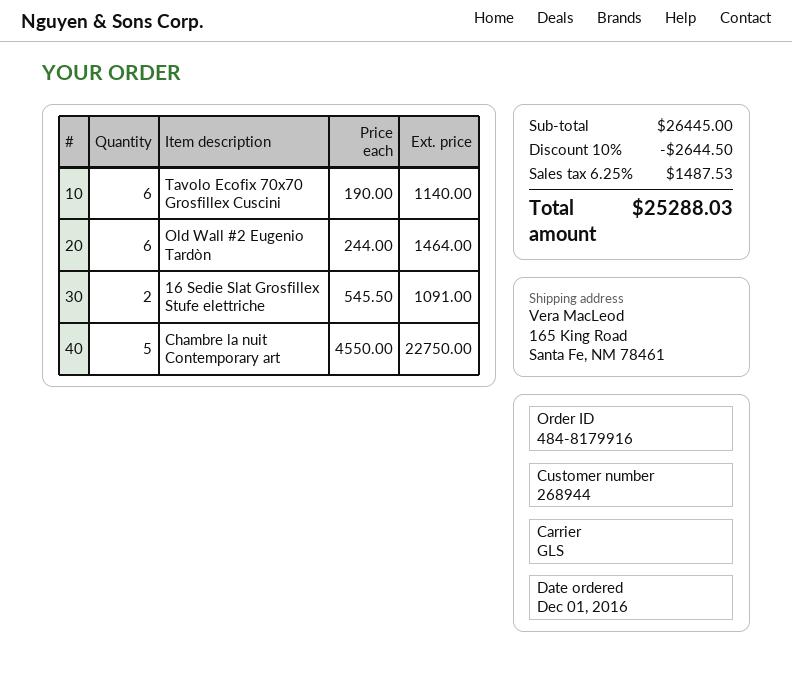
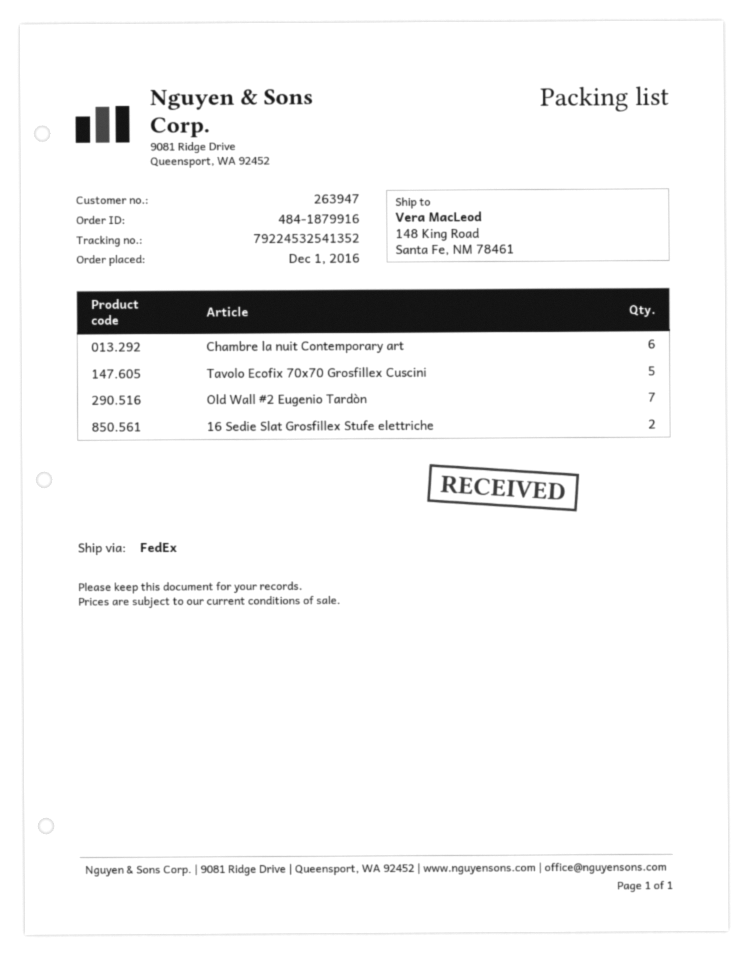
order number: 484-8179916 -> 484-1879916
customer number: 268944 -> 263947
shipping method: GLS -> FedEx
ship to: 165 King Road, Santa Fe, NM 78461 -> 148 King Road, Santa Fe, NM 78461
Tavolo Ecofix 70x70 Grosfillex Cuscini: 6 -> 5
Old Wall #2 Eugenio Tardòn: 6 -> 7
Chambre la nuit Contemporary art: 5 -> 6

